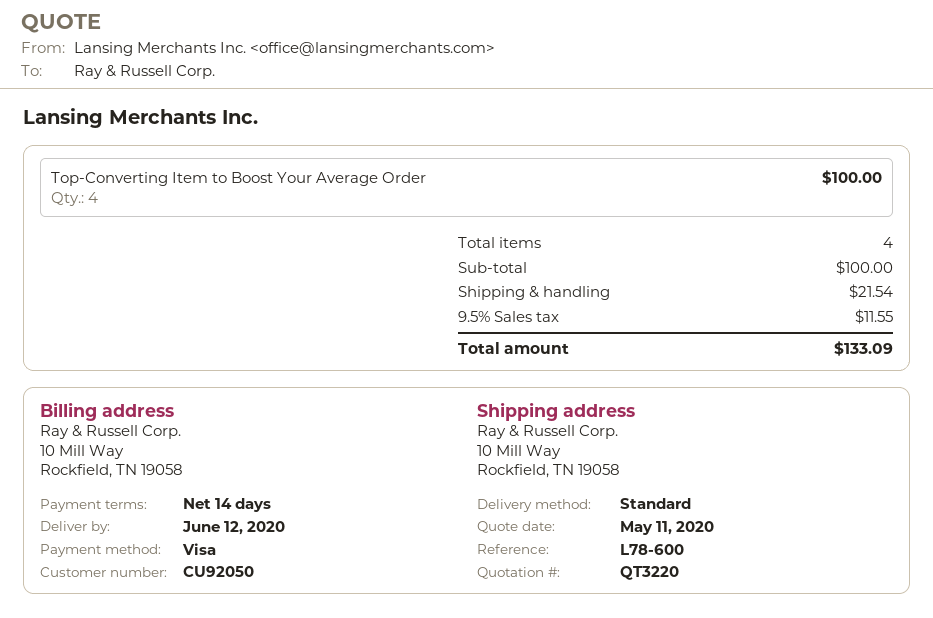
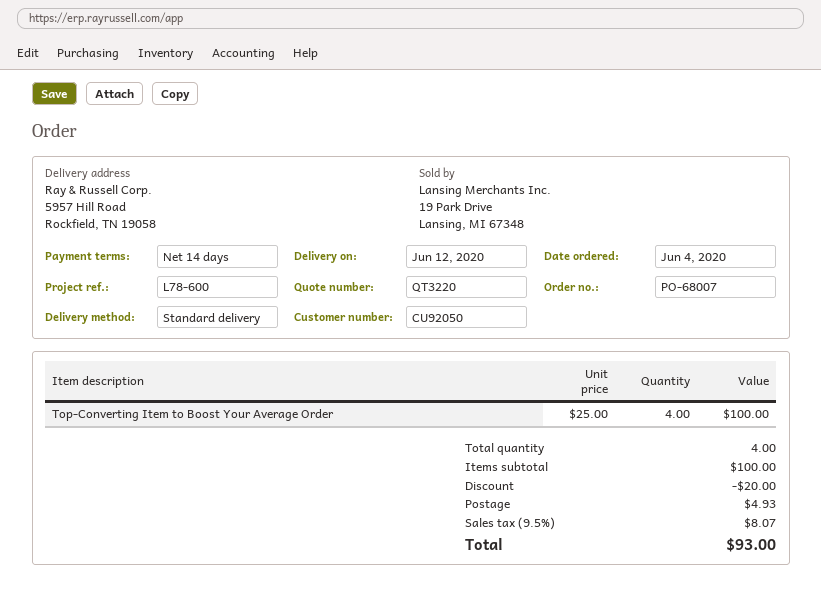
ship to: 10 Mill Way, Rockfield, TN 19058 -> 5957 Hill Road, Rockfield, TN 19058
discount: none -> 20.00
shipping: 21.54 -> 4.93
tax: 9.5% = 11.55 -> 9.5% = 8.07
total: 133.09 -> 93.00

